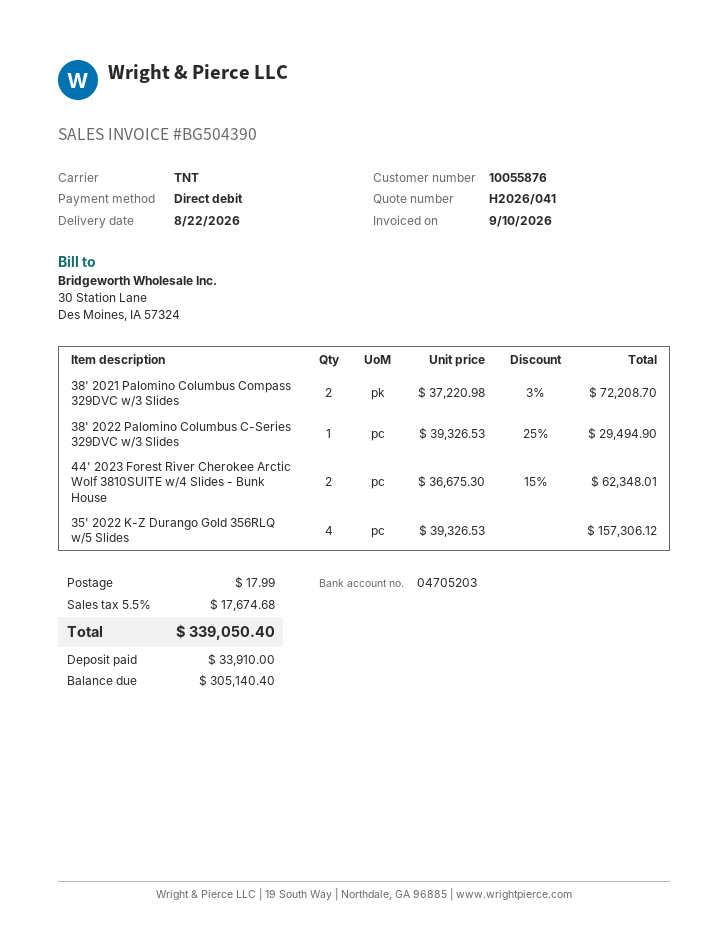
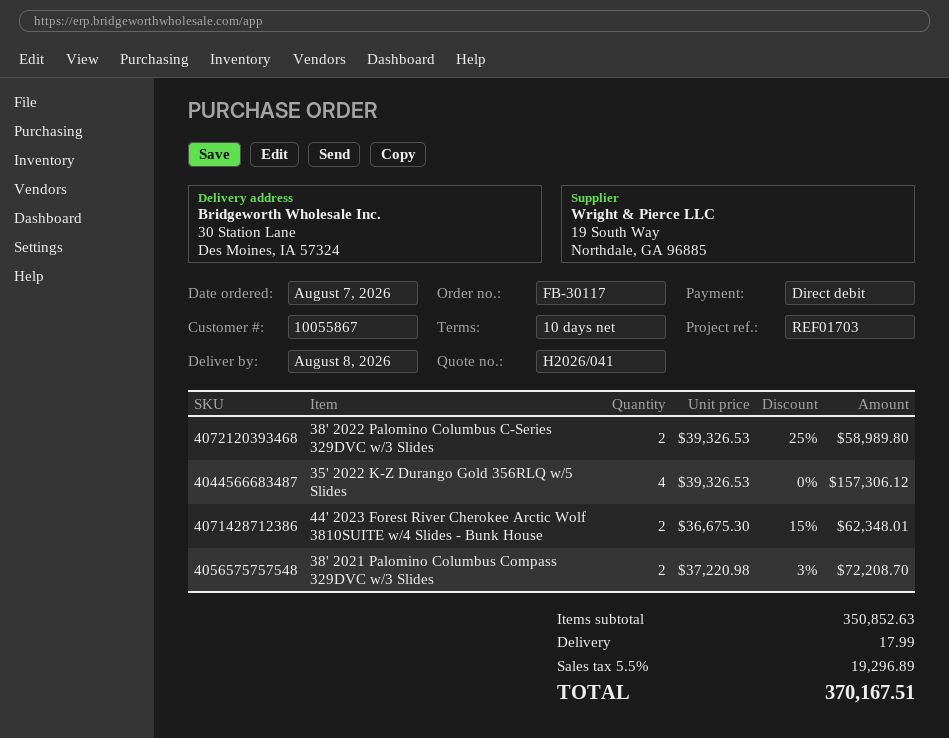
delivery date: 2026-08-22 -> 2026-08-08
customer number: 10055876 -> 10055867
38' 2022 Palomino Columbus C-Series 329DVC w/3 Slides: 1 x 39326.53 - 25% = 29494.90 -> 2 x 39326.53 - 25% = 58989.80
tax: 5.5% = 17674.68 -> 5.5% = 19296.89
total: 339050.40 -> 370167.51

